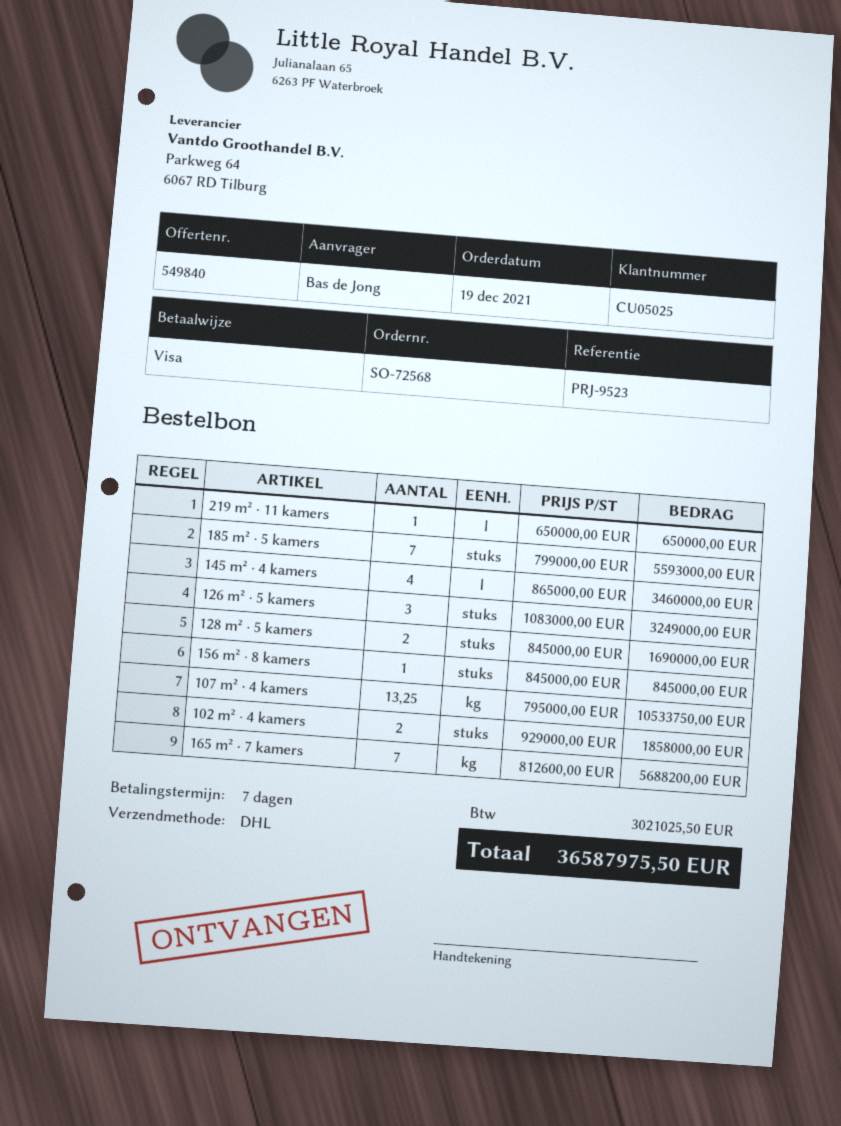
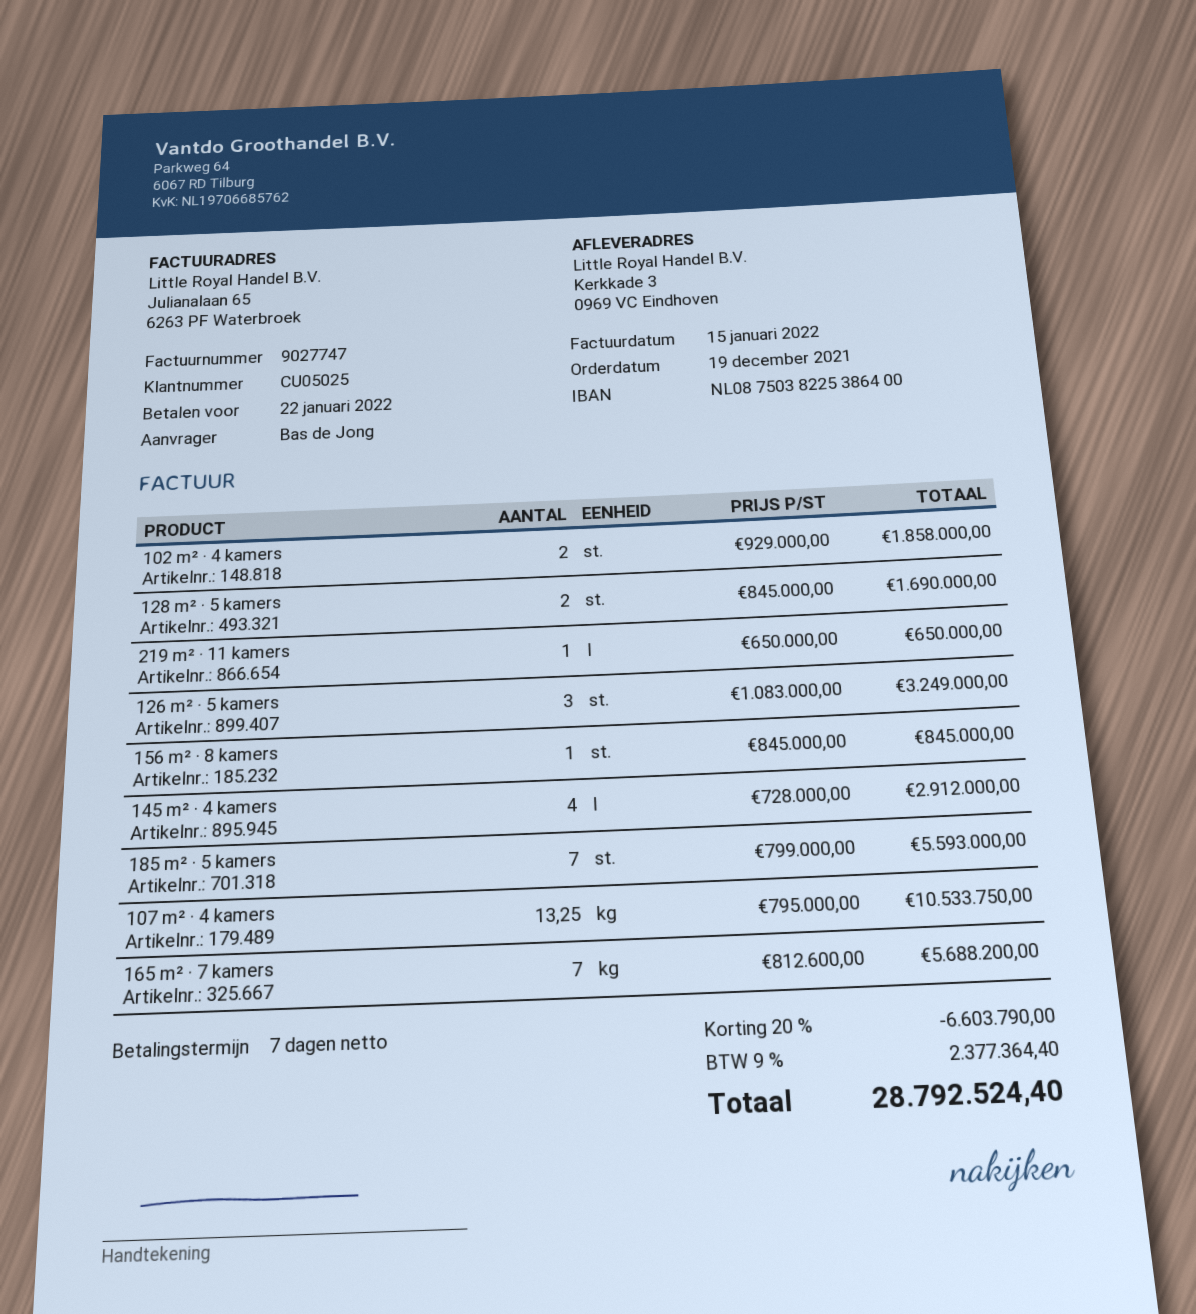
145 m² · 4 kamers: 4 x 865000.00 = 3460000.00 -> 4 x 728000.00 = 2912000.00
discount: none -> 20% = 6603790.00
tax: 3021025.50 -> 2377364.40
total: 36587975.50 -> 28792524.40

